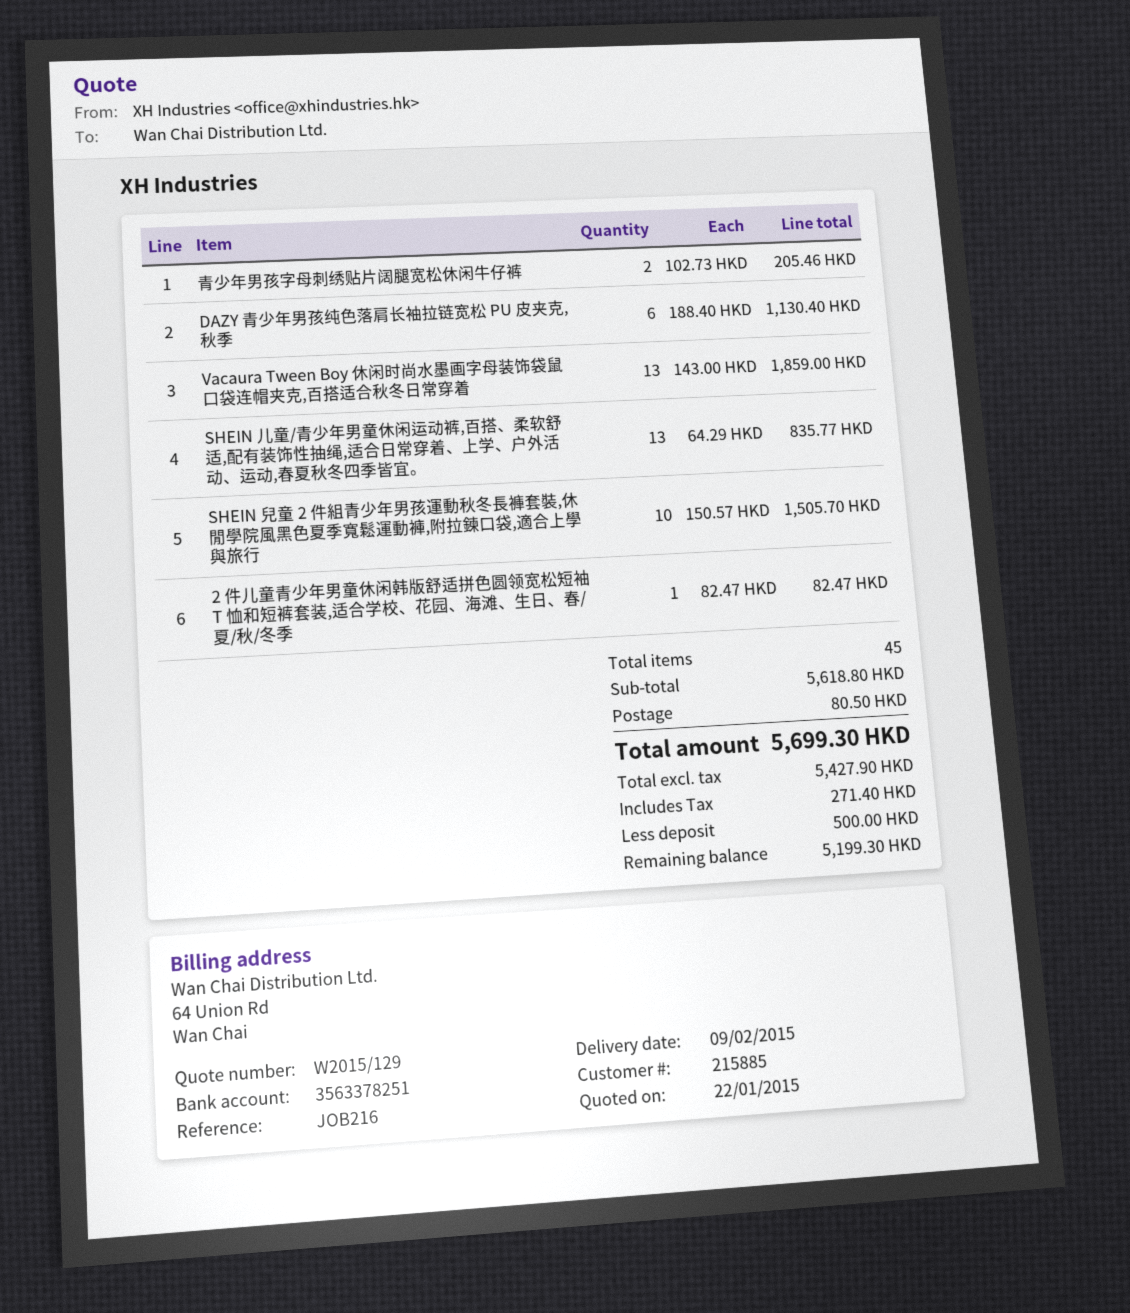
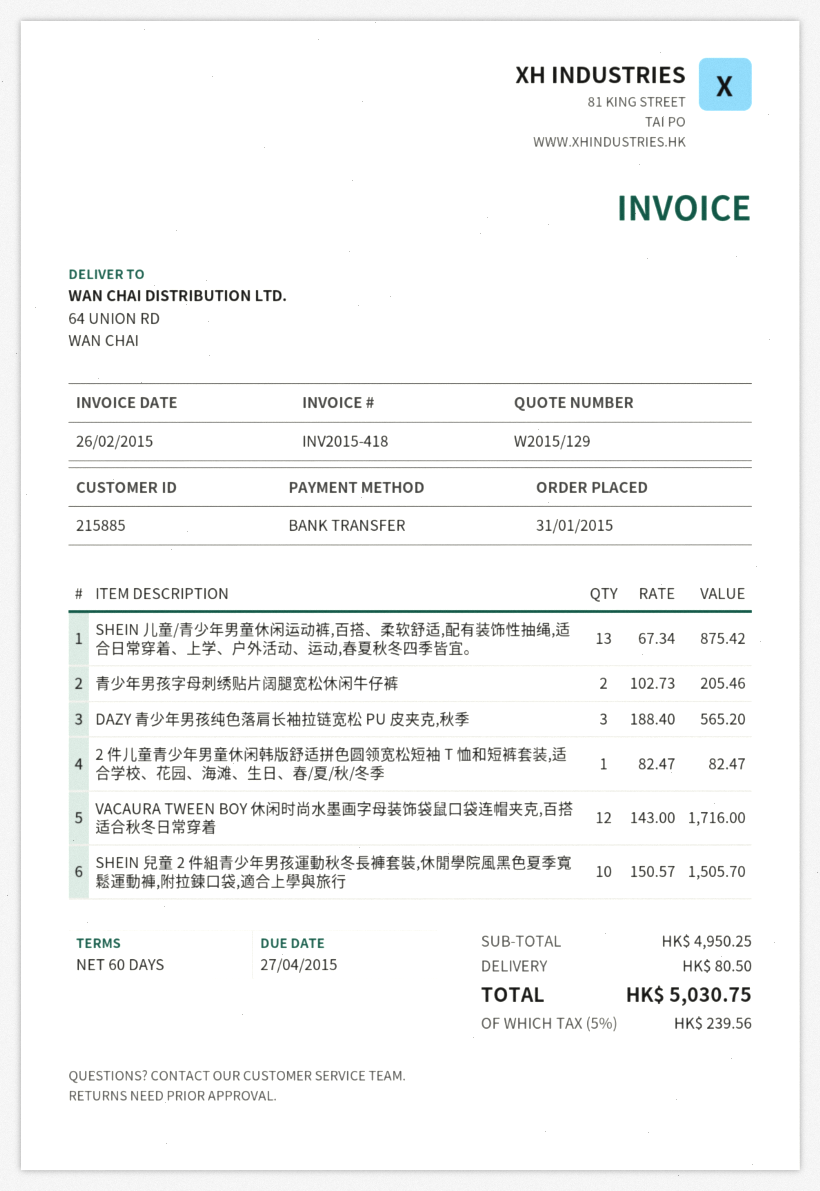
DAZY 青少年男孩纯色落肩长袖拉链宽松 PU 皮夹克,秋季: 6 x 188.40 = 1130.40 -> 3 x 188.40 = 565.20
Vacaura Tween Boy 休闲时尚水墨画字母装饰袋鼠口袋连帽夹克,百搭适合秋冬日常穿着: 13 x 143.00 = 1859.00 -> 12 x 143.00 = 1716.00
SHEIN 儿童/青少年男童休闲运动裤,百搭、柔软舒适,配有装饰性抽绳,适合日常穿着、上学、户外活动、运动,春夏秋冬四季皆宜。: 13 x 64.29 = 835.77 -> 13 x 67.34 = 875.42
subtotal: 5618.80 -> 4950.25
tax: 271.40 -> 239.56
total: 5699.30 -> 5030.75

